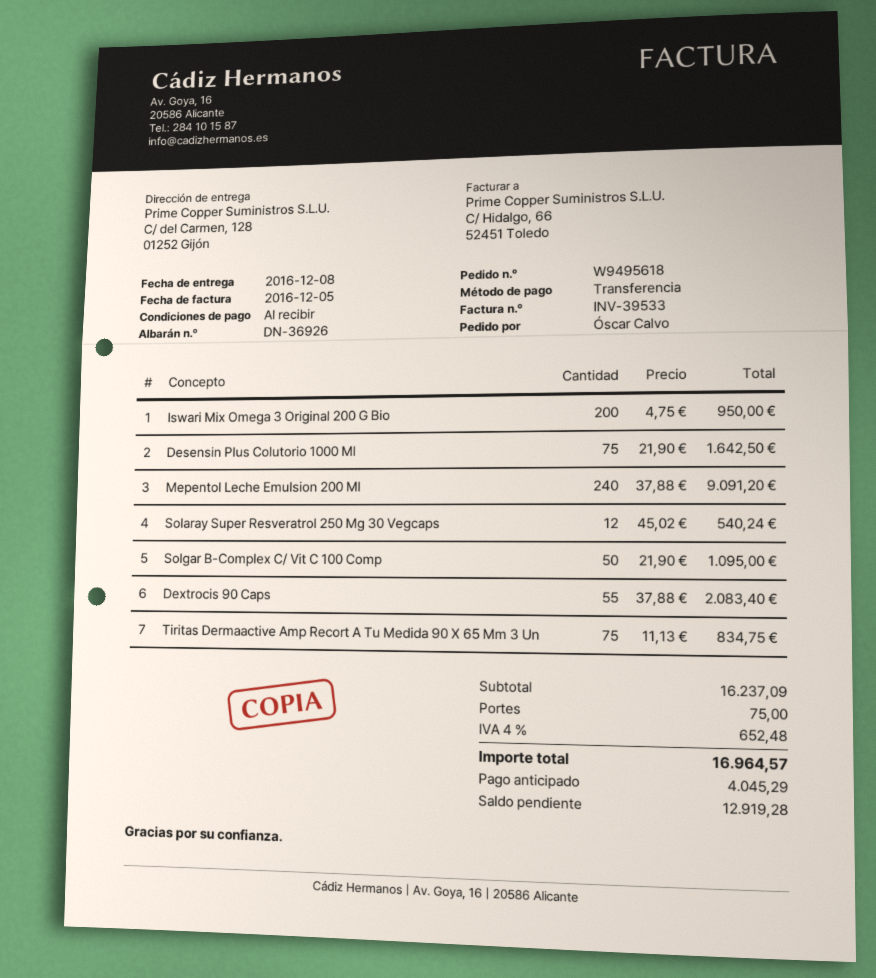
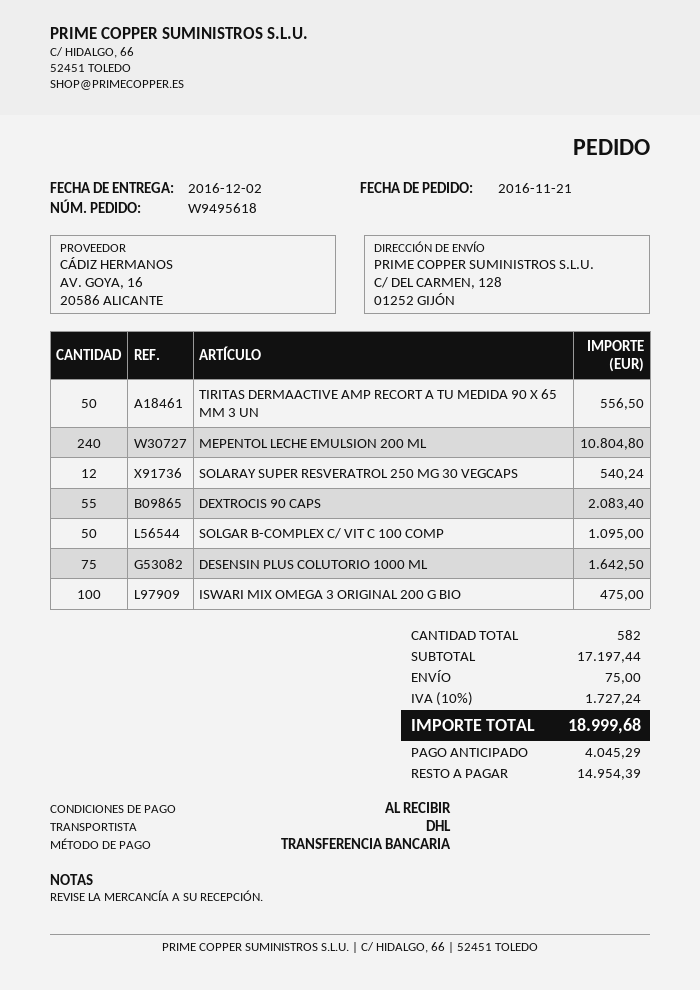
delivery date: 2016-12-08 -> 2016-12-02
Iswari Mix Omega 3 Original 200 G Bio: 200 for 950.00 -> 100 for 475.00
Mepentol Leche Emulsion 200 Ml: 240 for 9091.20 -> 240 for 10804.80
Tiritas Dermaactive Amp Recort A Tu Medida 90 X 65 Mm 3 Un: 75 for 834.75 -> 50 for 556.50
subtotal: 16237.09 -> 17197.44
tax: 4% = 652.48 -> 10% = 1727.24
total: 16964.57 -> 18999.68
balance: 12919.28 -> 14954.39

